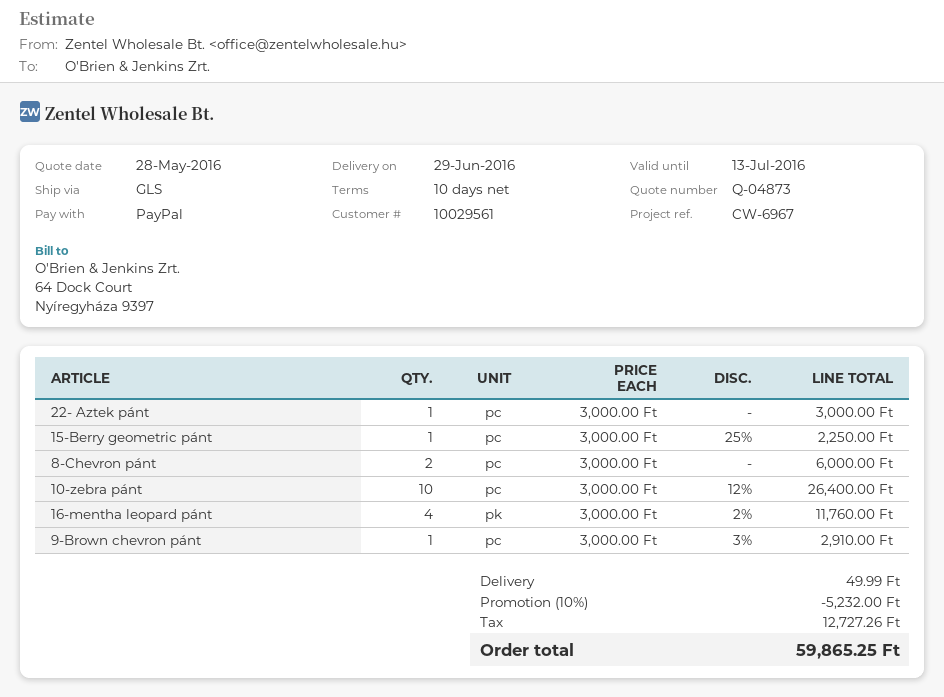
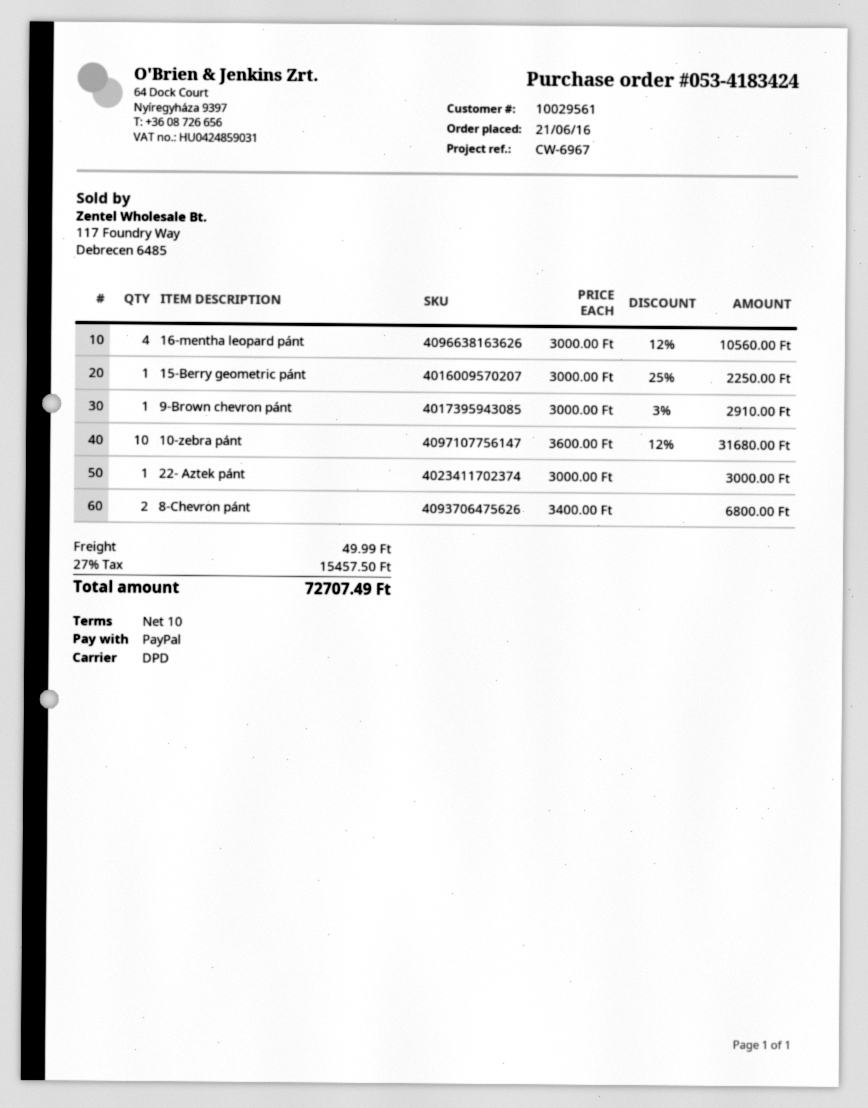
shipping method: GLS -> DPD
8-Chevron pánt: 2 x 3000.00 = 6000.00 -> 2 x 3400.00 = 6800.00
10-zebra pánt: 10 x 3000.00 - 12% = 26400.00 -> 10 x 3600.00 - 12% = 31680.00
16-mentha leopard pánt: 4 x 3000.00 - 2% = 11760.00 -> 4 x 3000.00 - 12% = 10560.00
discount: 10% = 5232.00 -> none
tax: 12727.26 -> 15457.50
total: 59865.25 -> 72707.49

